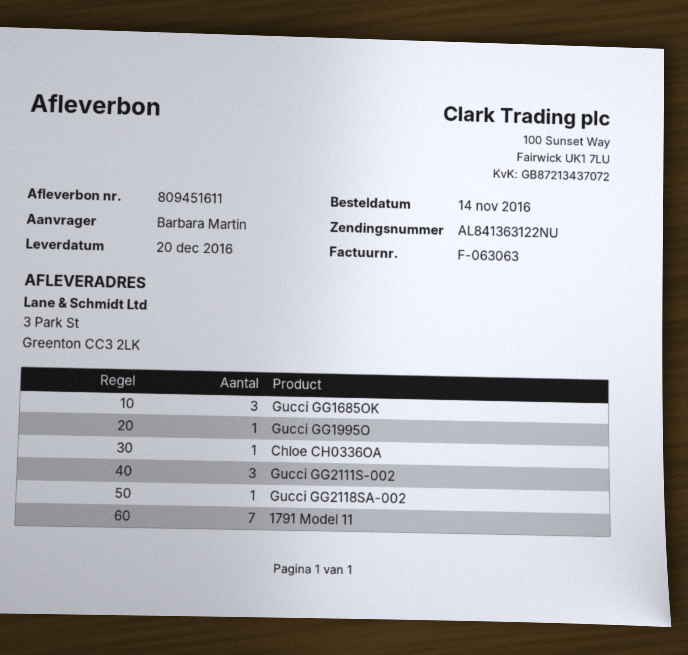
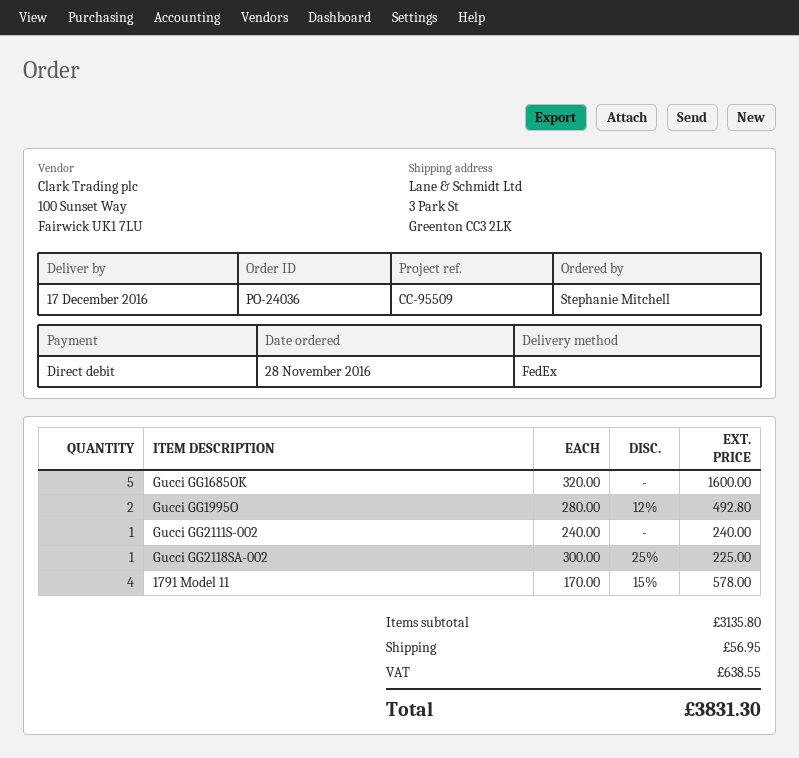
order date: 2016-11-14 -> 2016-11-28
delivery date: 2016-12-20 -> 2016-12-17
ordered by: Barbara Martin -> Stephanie Mitchell
Gucci GG1685OK: 3 -> 5
Gucci GG1995O: 1 -> 2
Chloe CH0336OA: 1 -> none
Gucci GG2111S-002: 3 -> 1
1791 Model 11: 7 -> 4

